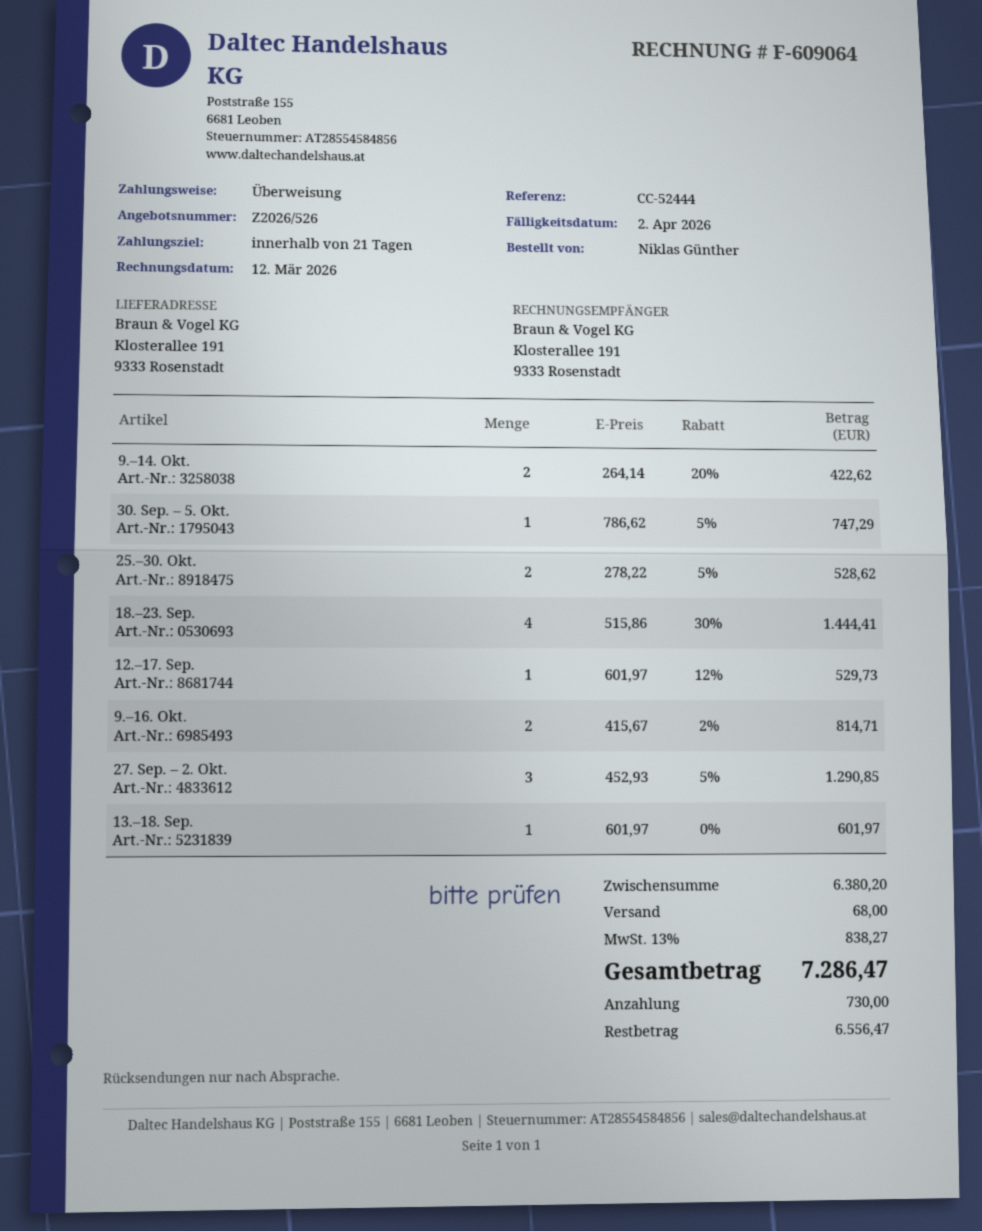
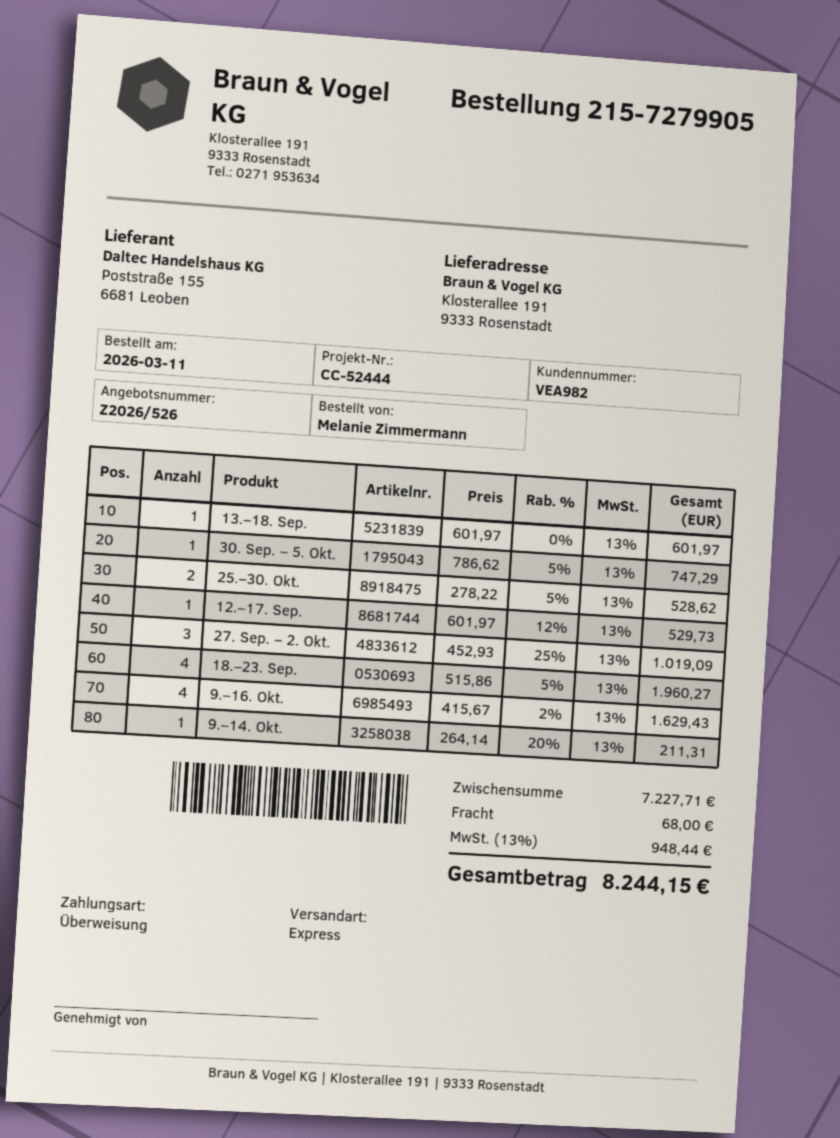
ordered by: Niklas Günther -> Melanie Zimmermann
9.–14. Okt.: 2 x 264.14 - 20% = 422.62 -> 1 x 264.14 - 20% = 211.31
18.–23. Sep.: 4 x 515.86 - 30% = 1444.41 -> 4 x 515.86 - 5% = 1960.27
9.–16. Okt.: 2 x 415.67 - 2% = 814.71 -> 4 x 415.67 - 2% = 1629.43
27. Sep. – 2. Okt.: 3 x 452.93 - 5% = 1290.85 -> 3 x 452.93 - 25% = 1019.09
subtotal: 6380.20 -> 7227.71
tax: 13% = 838.27 -> 13% = 948.44
total: 7286.47 -> 8244.15

